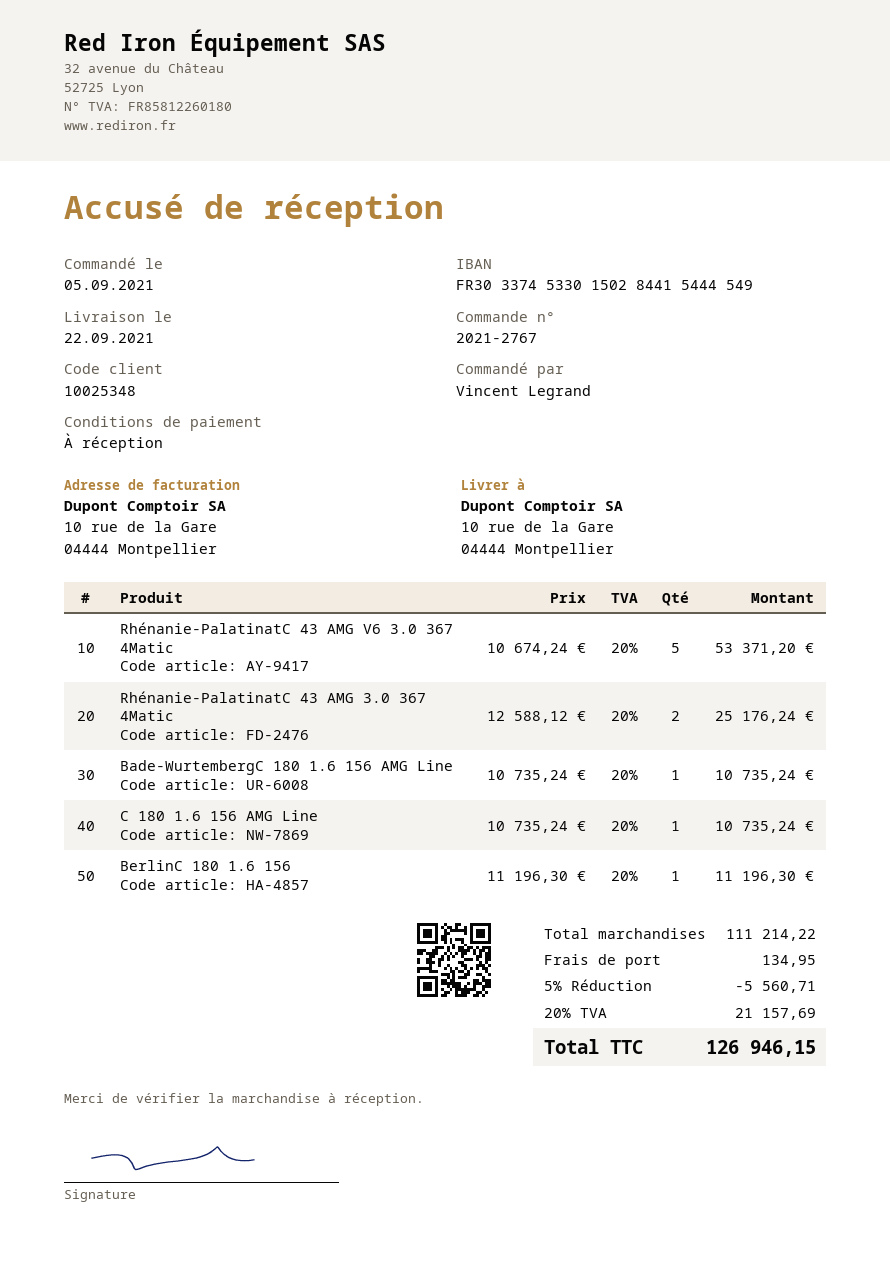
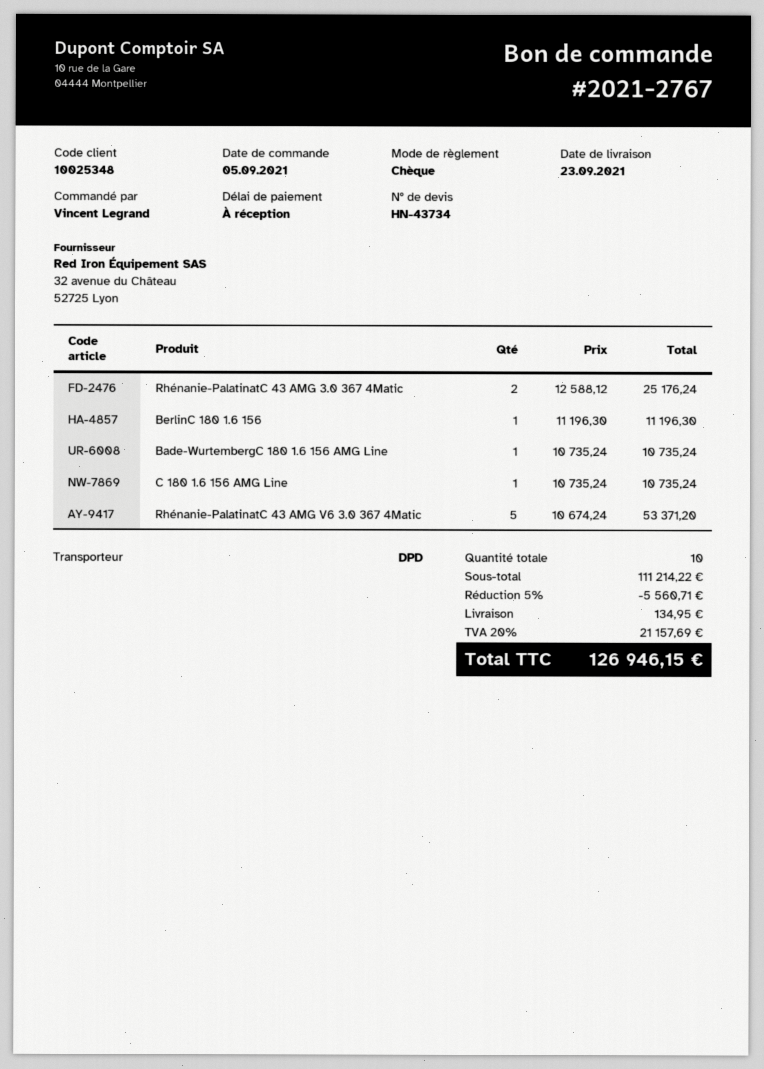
delivery date: 2021-09-22 -> 2021-09-23

